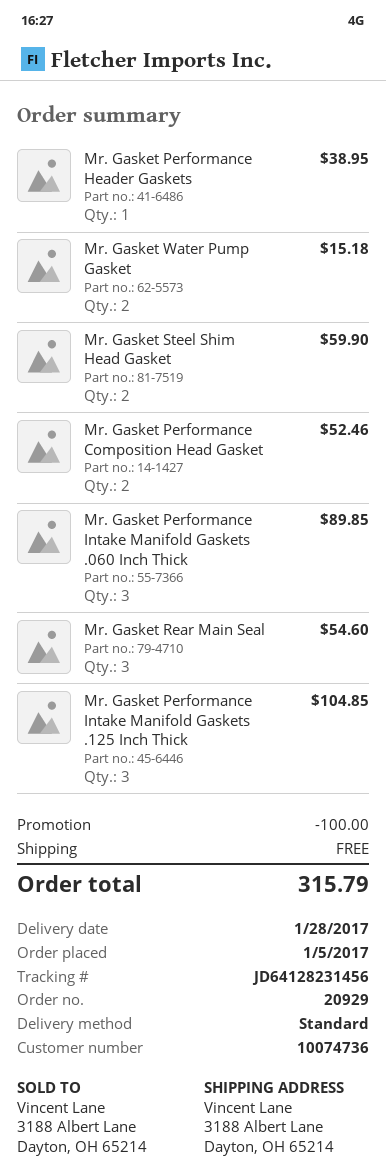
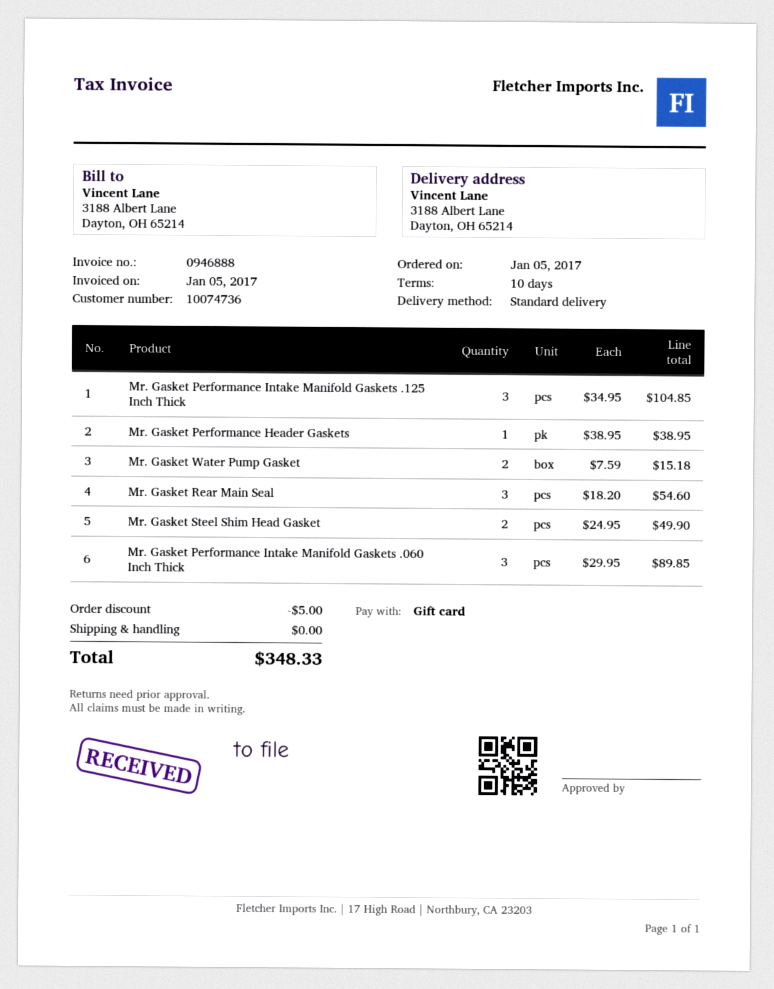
Mr. Gasket Steel Shim Head Gasket: 2 for 59.90 -> 2 for 49.90
Mr. Gasket Performance Composition Head Gasket: 2 for 52.46 -> none
discount: 100.00 -> 5.00
total: 315.79 -> 348.33

